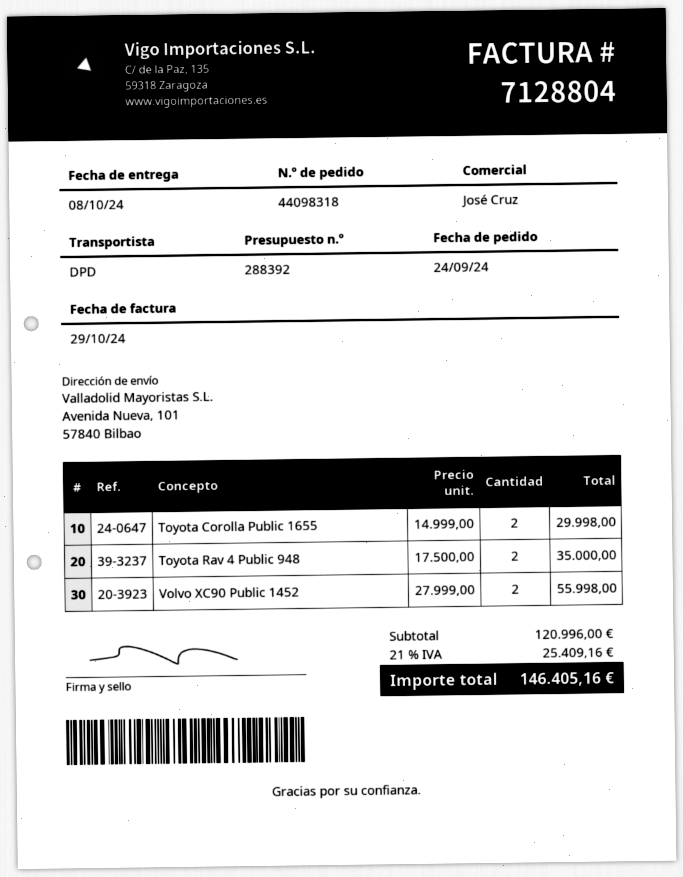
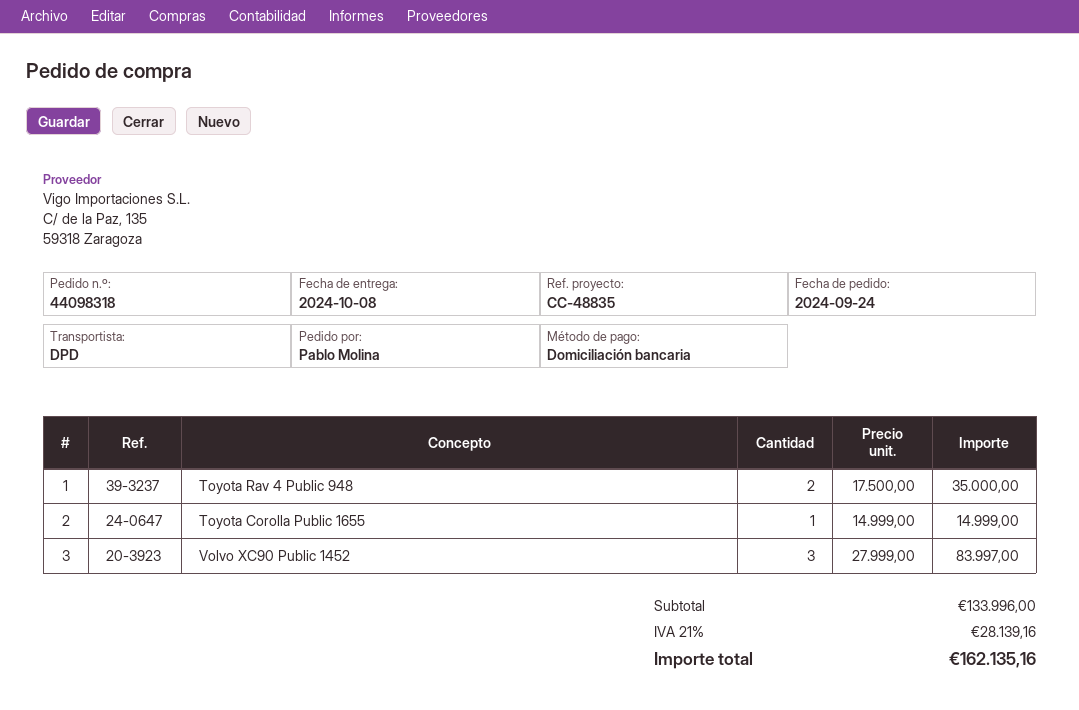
Toyota Corolla Public 1655: 2 x 14999.00 = 29998.00 -> 1 x 14999.00 = 14999.00
Volvo XC90 Public 1452: 2 x 27999.00 = 55998.00 -> 3 x 27999.00 = 83997.00
subtotal: 120996.00 -> 133996.00
tax: 21% = 25409.16 -> 21% = 28139.16
total: 146405.16 -> 162135.16

